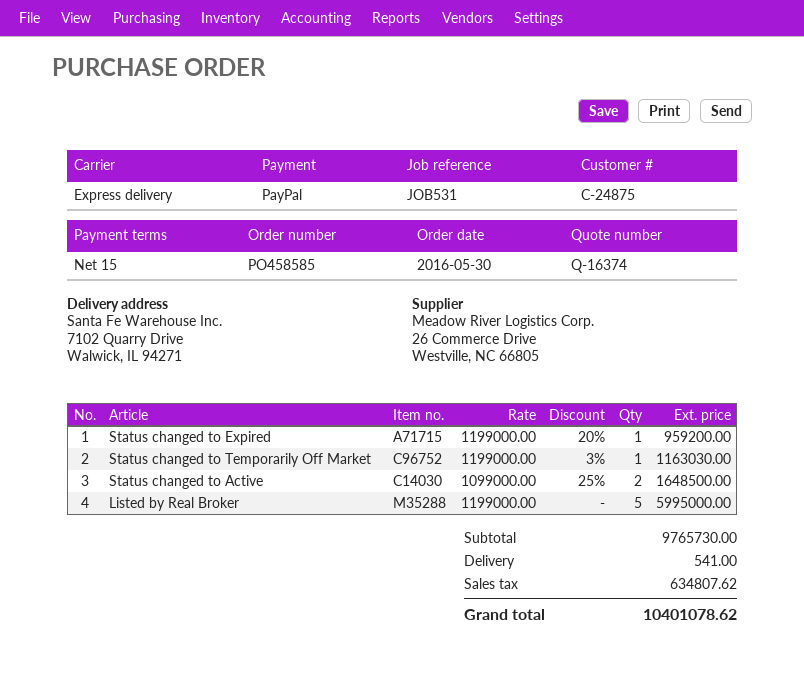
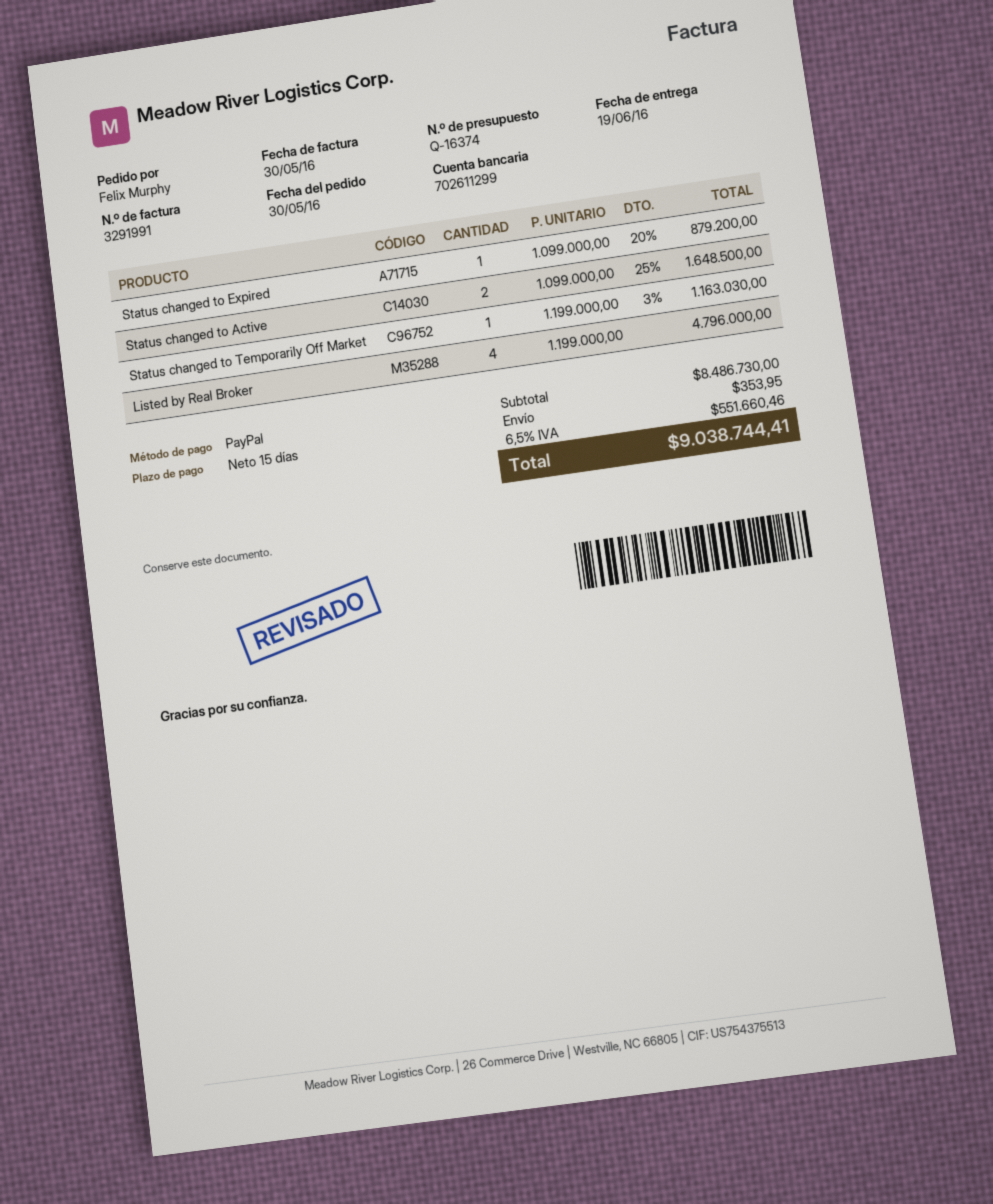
Status changed to Expired: 1 x 1199000.00 - 20% = 959200.00 -> 1 x 1099000.00 - 20% = 879200.00
Listed by Real Broker: 5 x 1199000.00 = 5995000.00 -> 4 x 1199000.00 = 4796000.00
subtotal: 9765730.00 -> 8486730.00
shipping: 541.00 -> 353.95
tax: 634807.62 -> 551660.46
total: 10401078.62 -> 9038744.41

